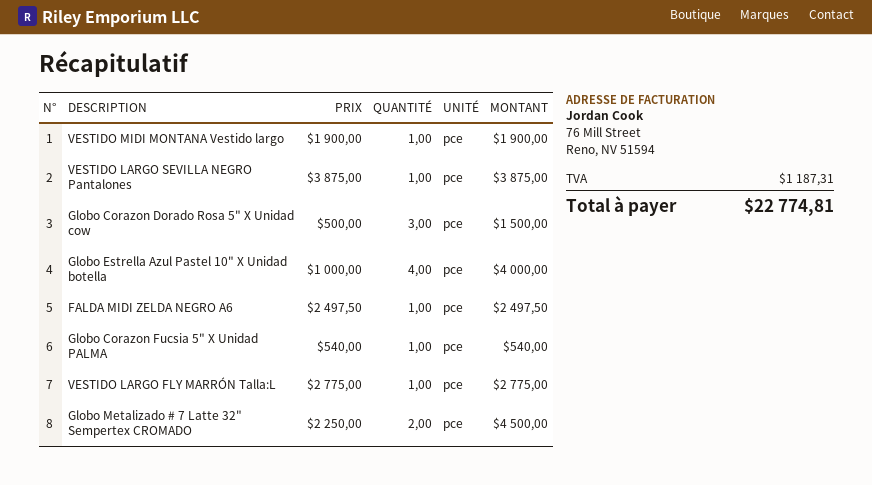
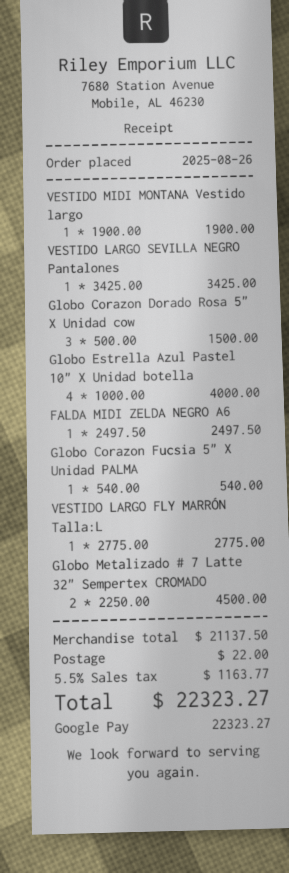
VESTIDO LARGO SEVILLA NEGRO Pantalones: 1 x 3875.00 = 3875.00 -> 1 x 3425.00 = 3425.00
shipping: none -> 22.00
tax: 1187.31 -> 1163.77
total: 22774.81 -> 22323.27

